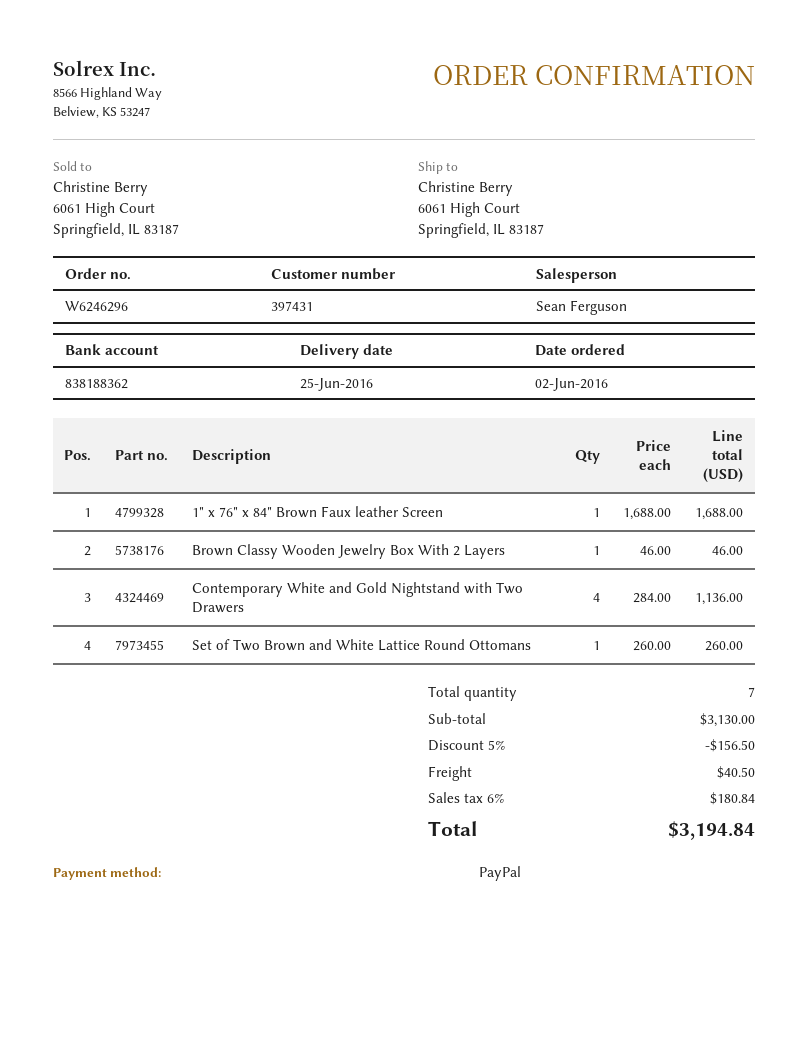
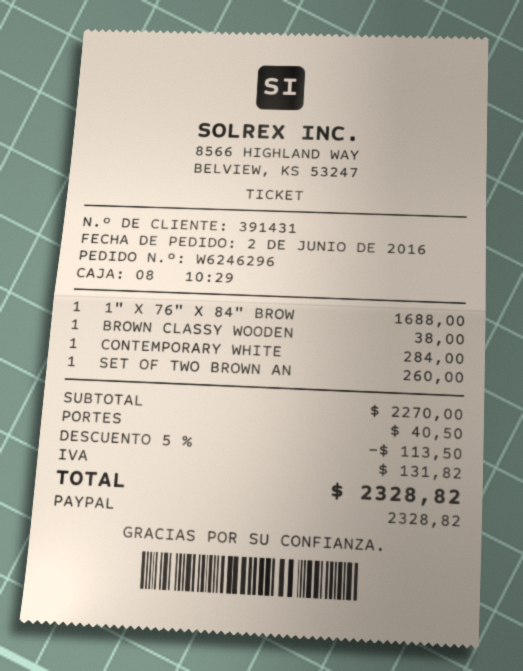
customer number: 397431 -> 391431
Brown Classy Wooden Jewelry Box With 2 Layers: 1 for 46.00 -> 1 for 38.00
Contemporary White and Gold Nightstand with Two Drawers: 4 for 1136.00 -> 1 for 284.00
subtotal: 3130.00 -> 2270.00
discount: 5% = 156.50 -> 5% = 113.50
tax: 180.84 -> 131.82
total: 3194.84 -> 2328.82

